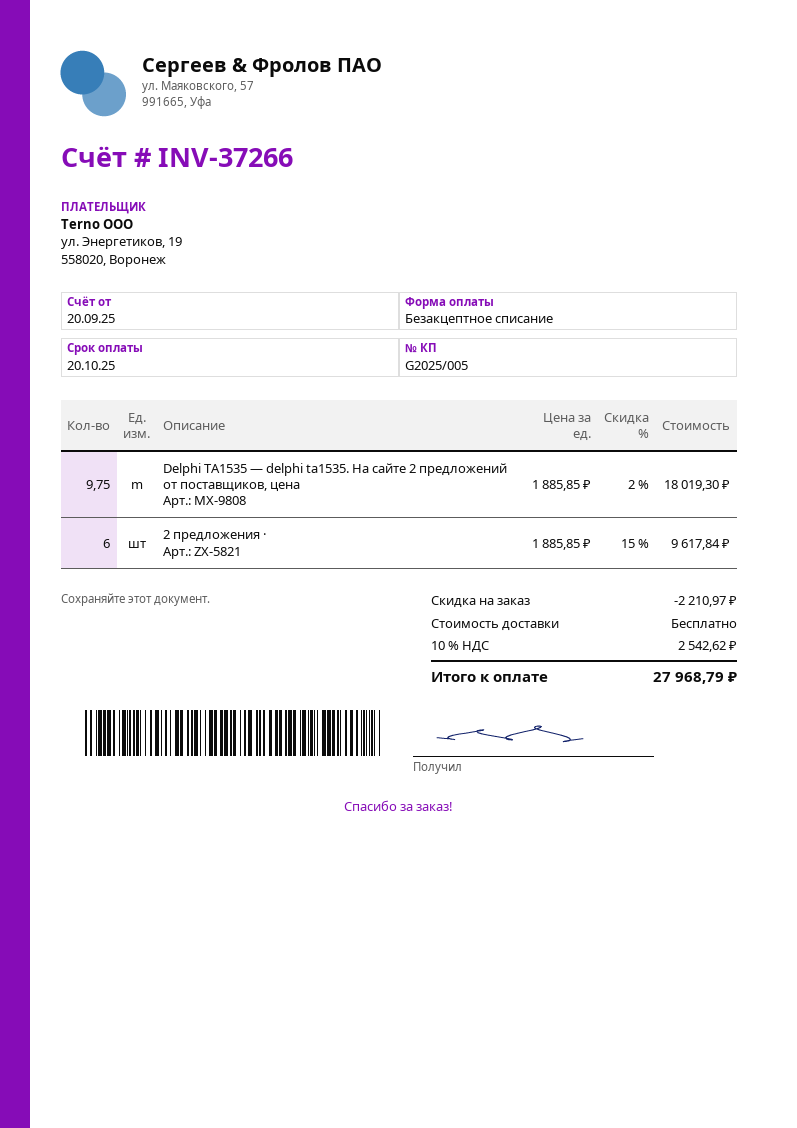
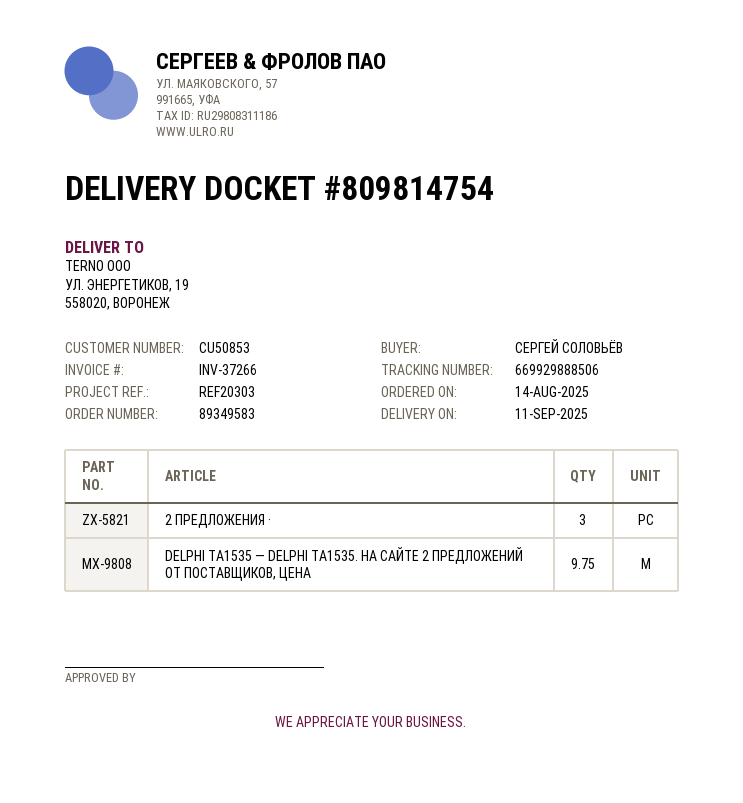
2 предложения ·: 6 -> 3

